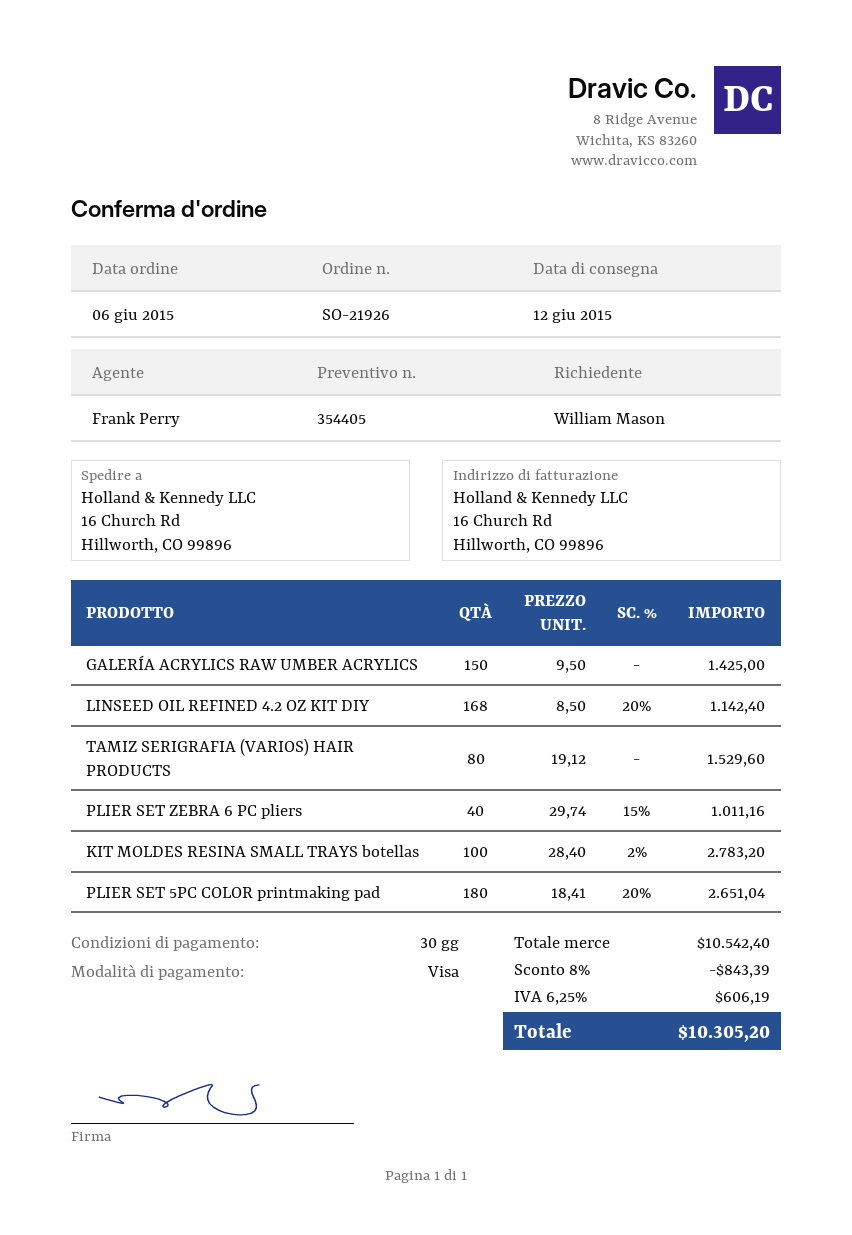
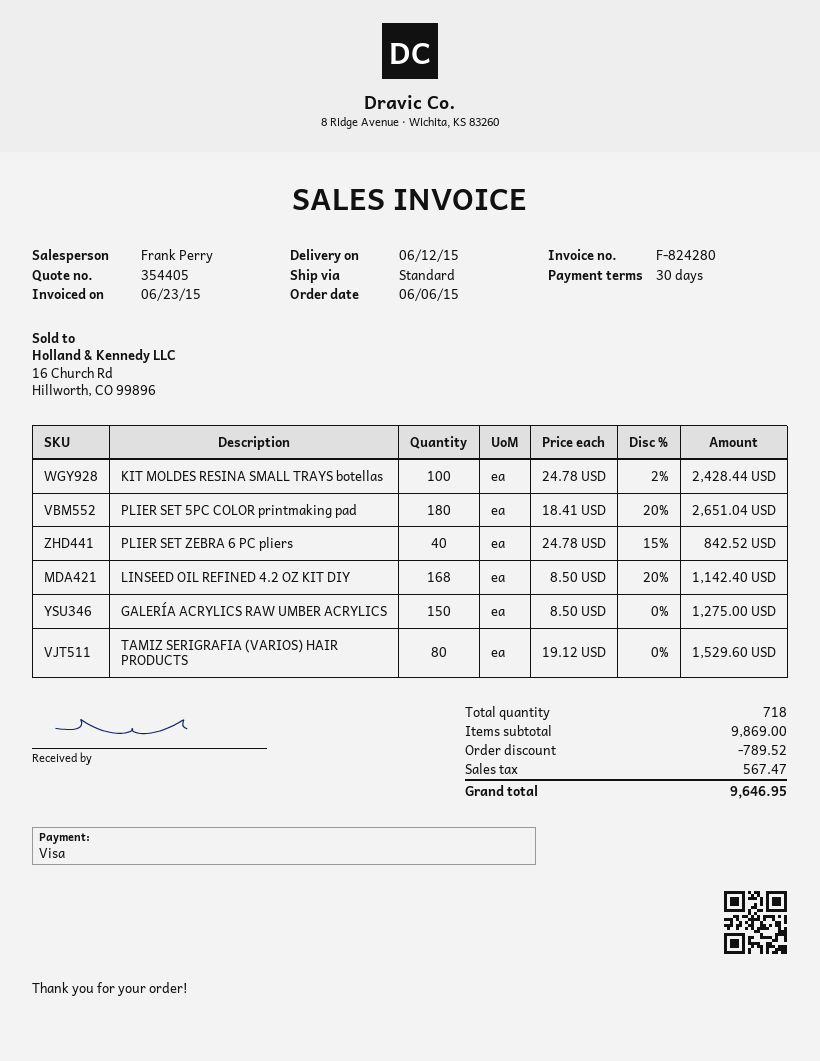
GALERÍA ACRYLICS RAW UMBER ACRYLICS: 150 x 9.50 = 1425.00 -> 150 x 8.50 = 1275.00
PLIER SET ZEBRA 6 PC pliers: 40 x 29.74 - 15% = 1011.16 -> 40 x 24.78 - 15% = 842.52
KIT MOLDES RESINA SMALL TRAYS botellas: 100 x 28.40 - 2% = 2783.20 -> 100 x 24.78 - 2% = 2428.44
subtotal: 10542.40 -> 9869.00
discount: 843.39 -> 789.52
tax: 606.19 -> 567.47
total: 10305.20 -> 9646.95

